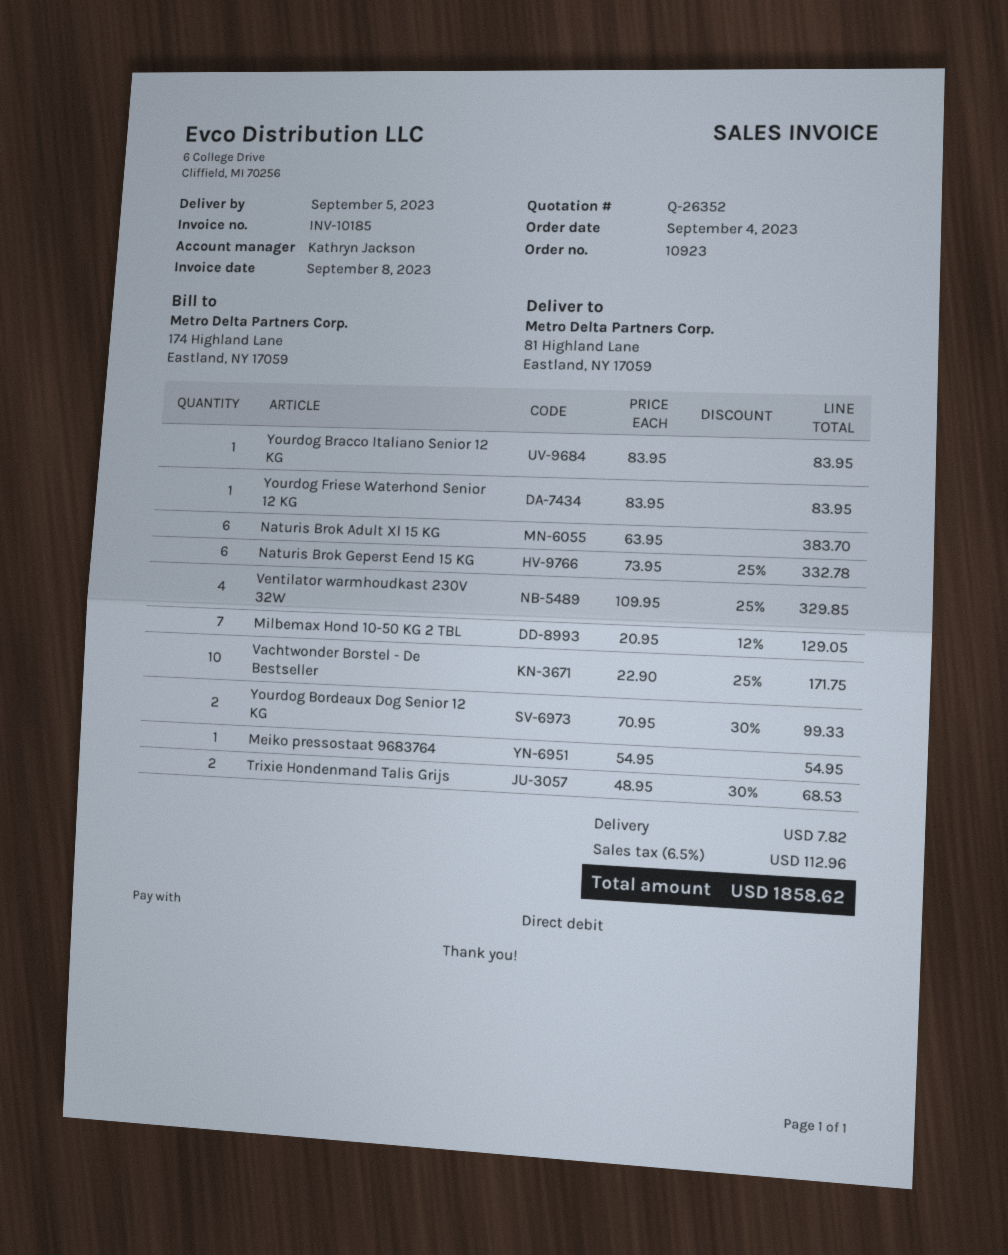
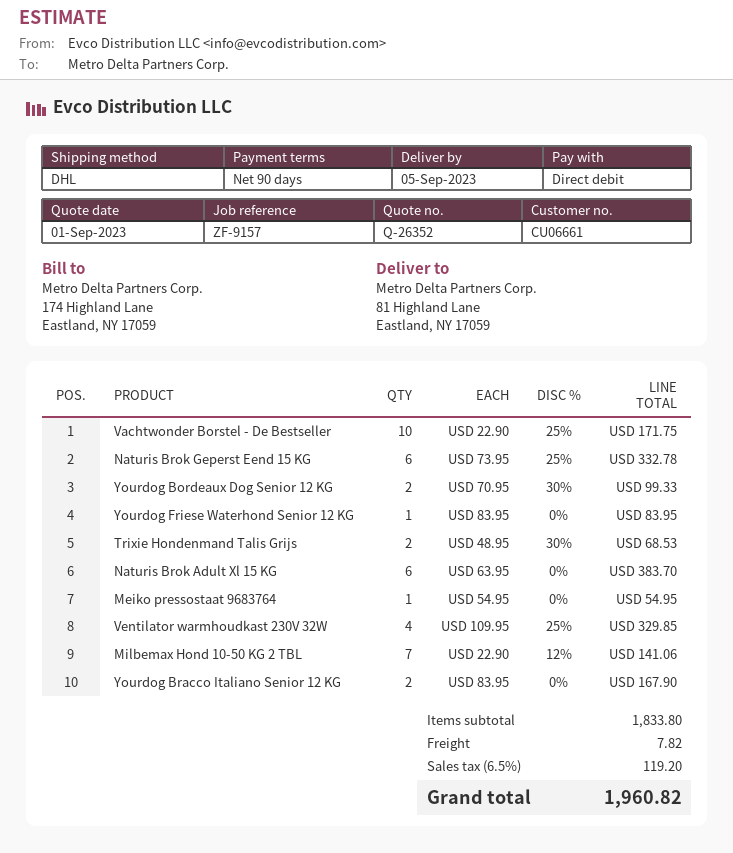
Yourdog Bracco Italiano Senior 12 KG: 1 x 83.95 = 83.95 -> 2 x 83.95 = 167.90
Milbemax Hond 10-50 KG 2 TBL: 7 x 20.95 - 12% = 129.05 -> 7 x 22.90 - 12% = 141.06
tax: 6.5% = 112.96 -> 6.5% = 119.20
total: 1858.62 -> 1960.82

